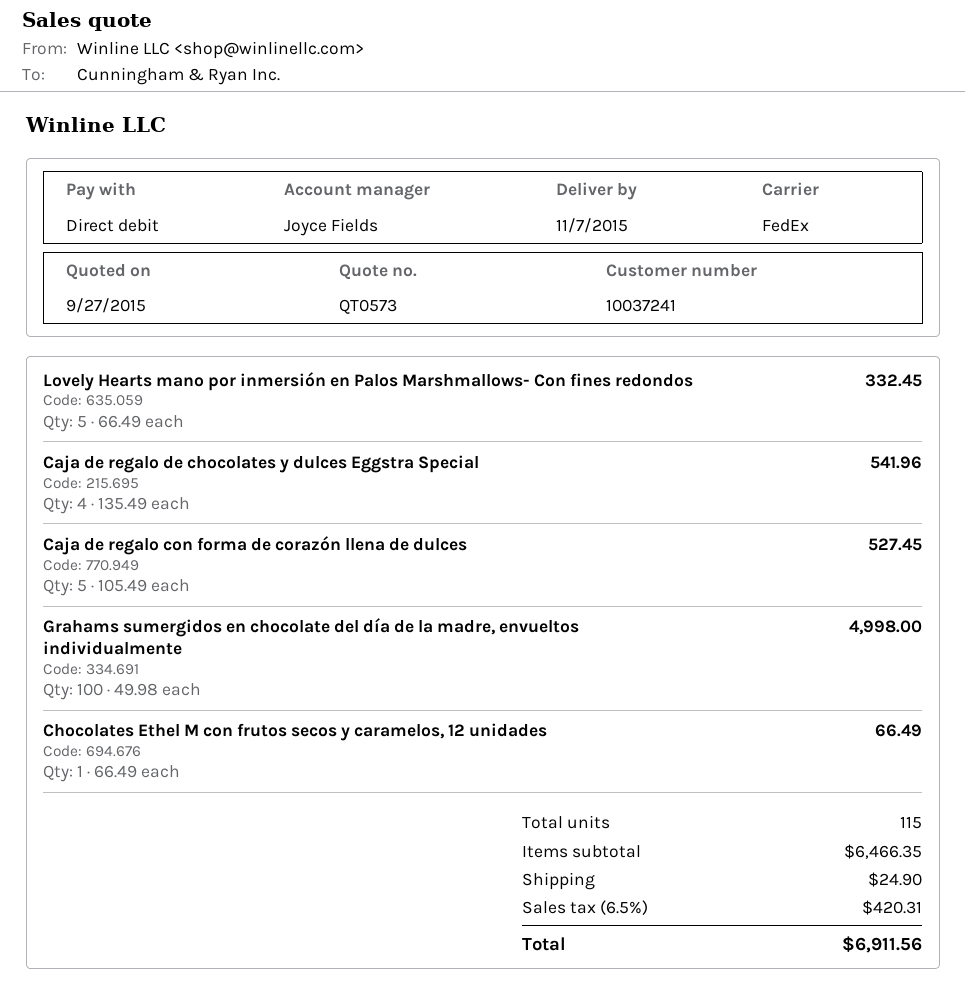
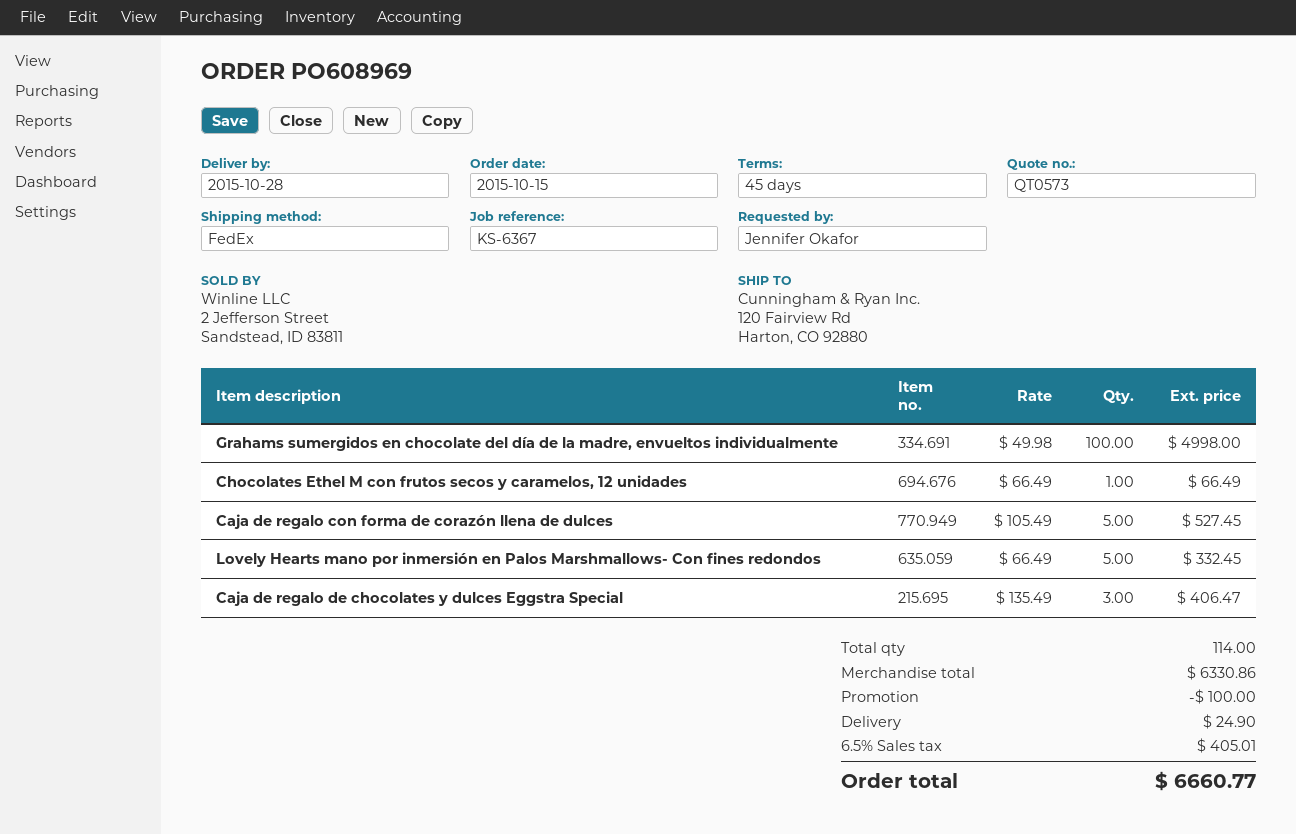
delivery date: 2015-11-07 -> 2015-10-28
Caja de regalo de chocolates y dulces Eggstra Special: 4 x 135.49 = 541.96 -> 3 x 135.49 = 406.47
total quantity: 115 -> 114
subtotal: 6466.35 -> 6330.86
discount: none -> 100.00
tax: 6.5% = 420.31 -> 6.5% = 405.01
total: 6911.56 -> 6660.77

